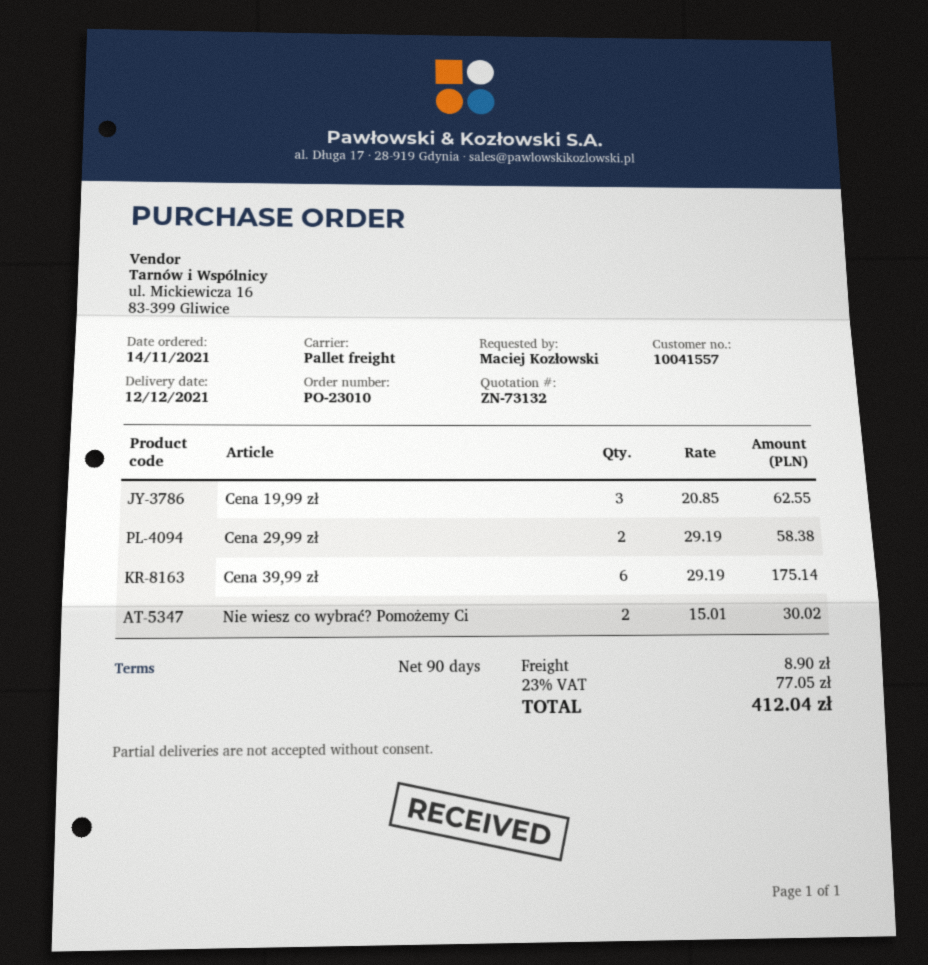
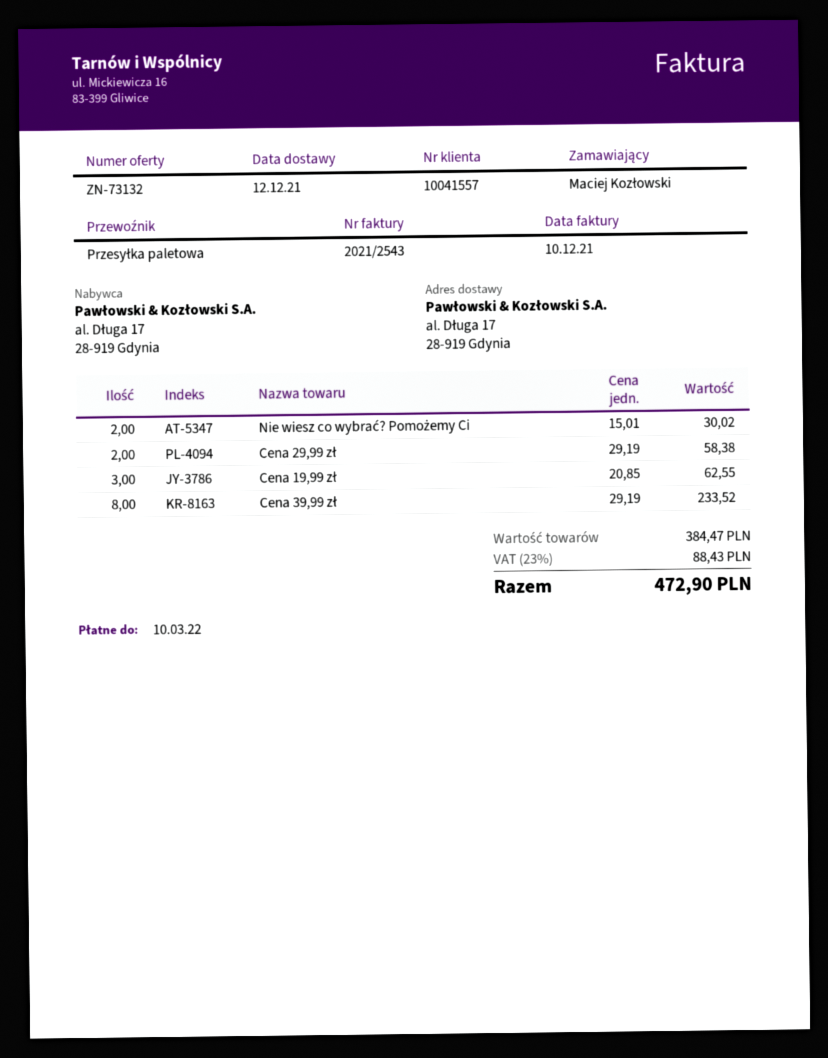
Cena 39,99 zł: 6 x 29.19 = 175.14 -> 8 x 29.19 = 233.52
shipping: 8.90 -> none
tax: 23% = 77.05 -> 23% = 88.43
total: 412.04 -> 472.90

